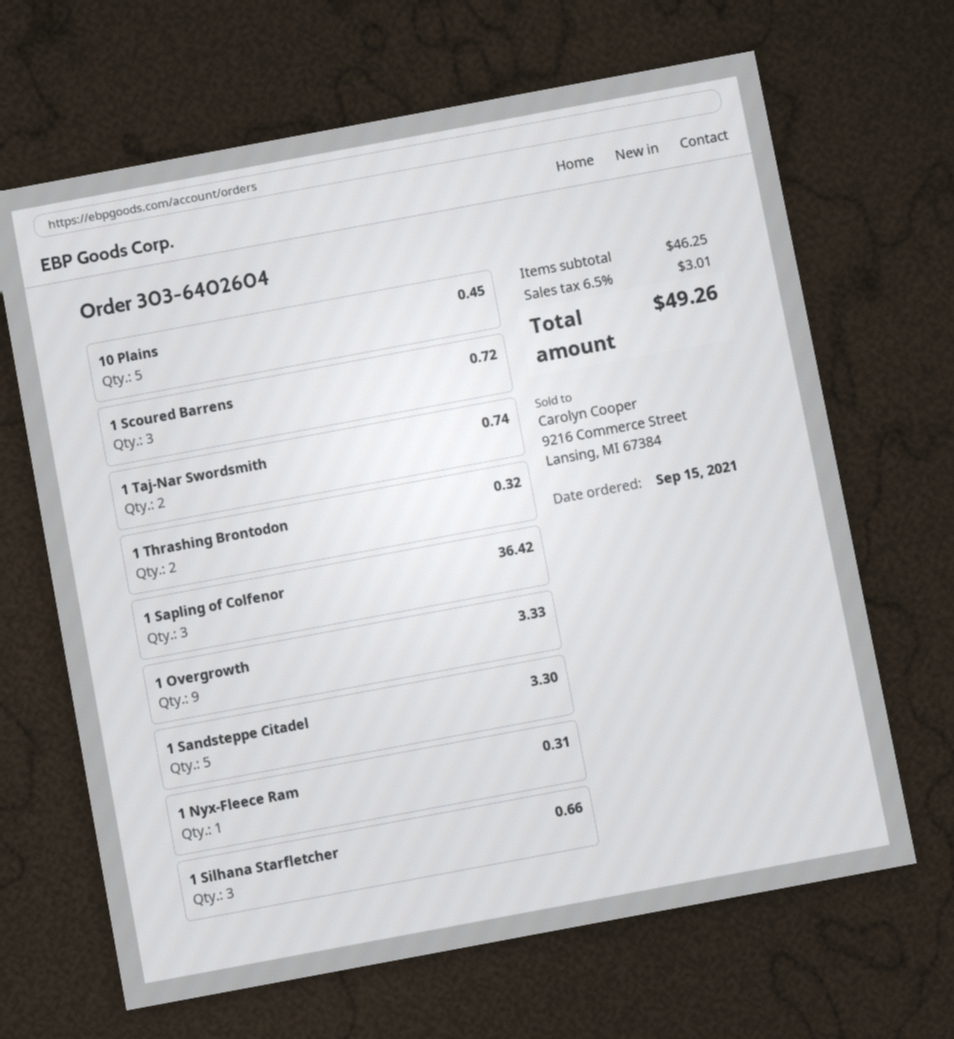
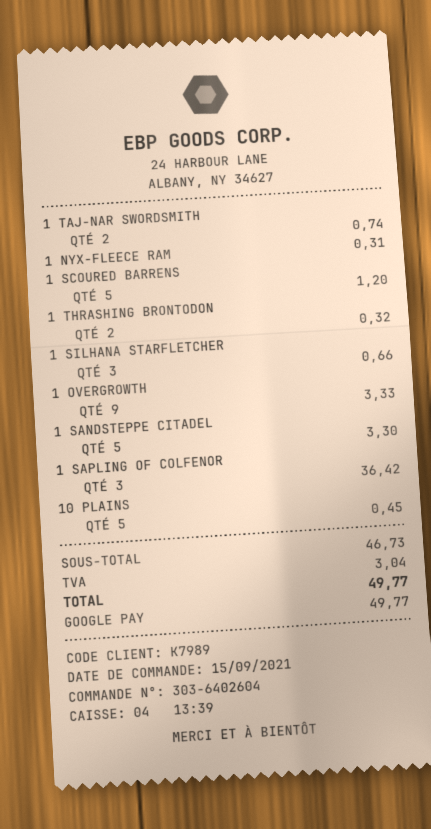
1 Scoured Barrens: 3 for 0.72 -> 5 for 1.20
subtotal: 46.25 -> 46.73
tax: 3.01 -> 3.04
total: 49.26 -> 49.77

